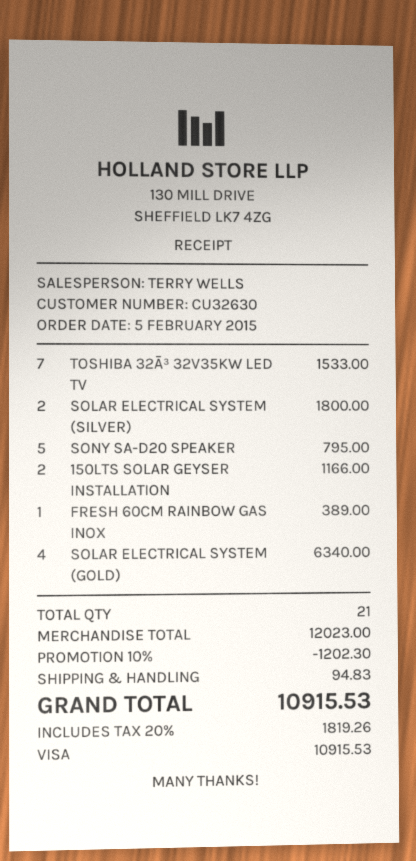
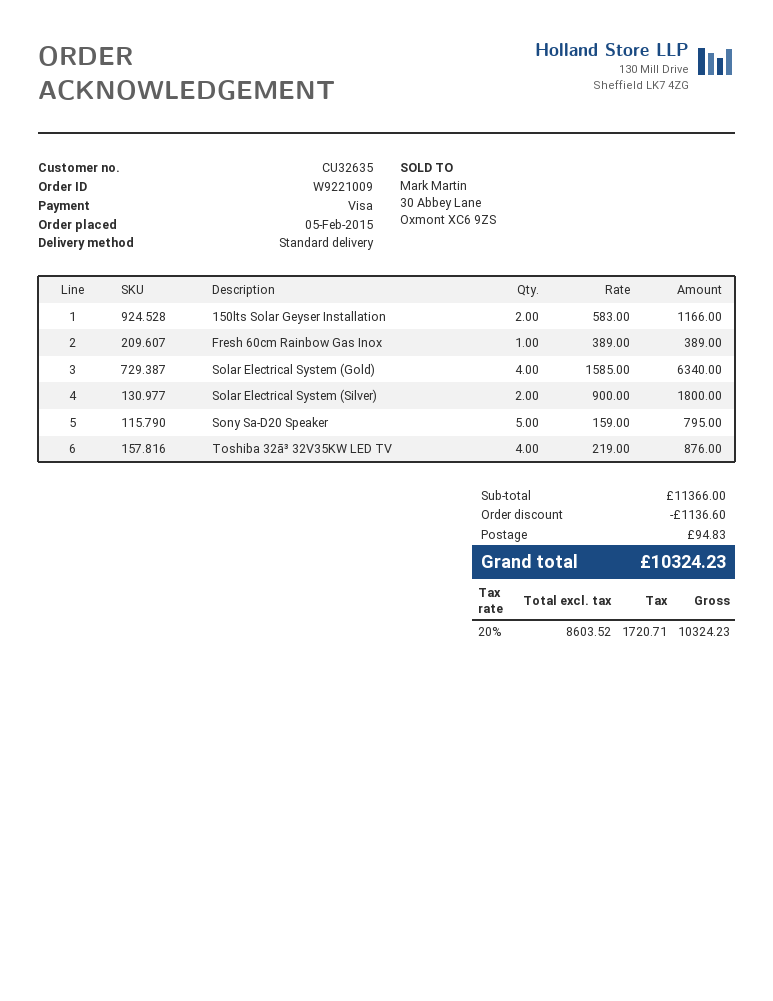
customer number: CU32630 -> CU32635
TOSHIBA 32Ā³ 32V35KW LED TV: 7 for 1533.00 -> 4 for 876.00
subtotal: 12023.00 -> 11366.00
discount: 1202.30 -> 1136.60
tax: 20% = 1819.26 -> 20% = 1720.71
total: 10915.53 -> 10324.23

